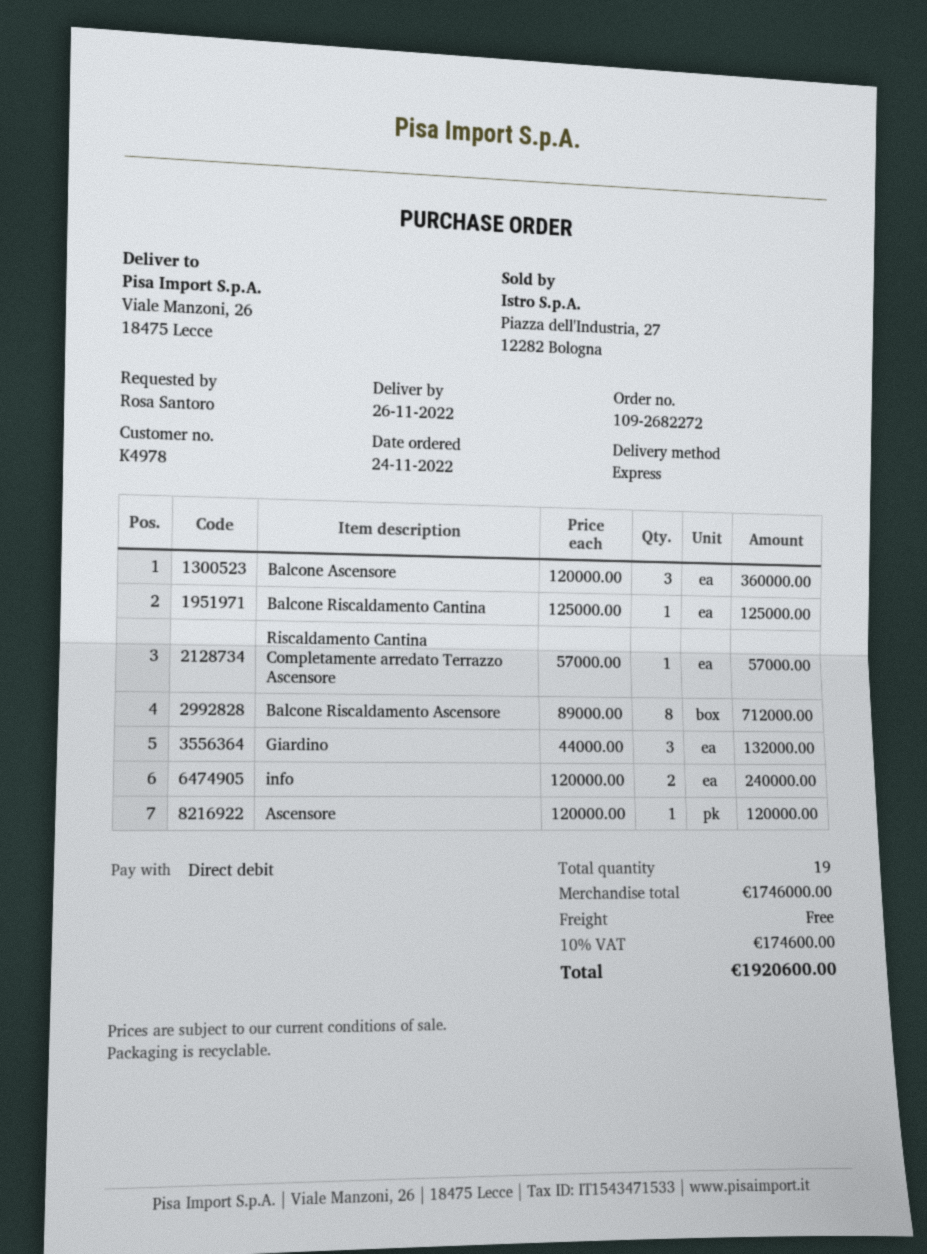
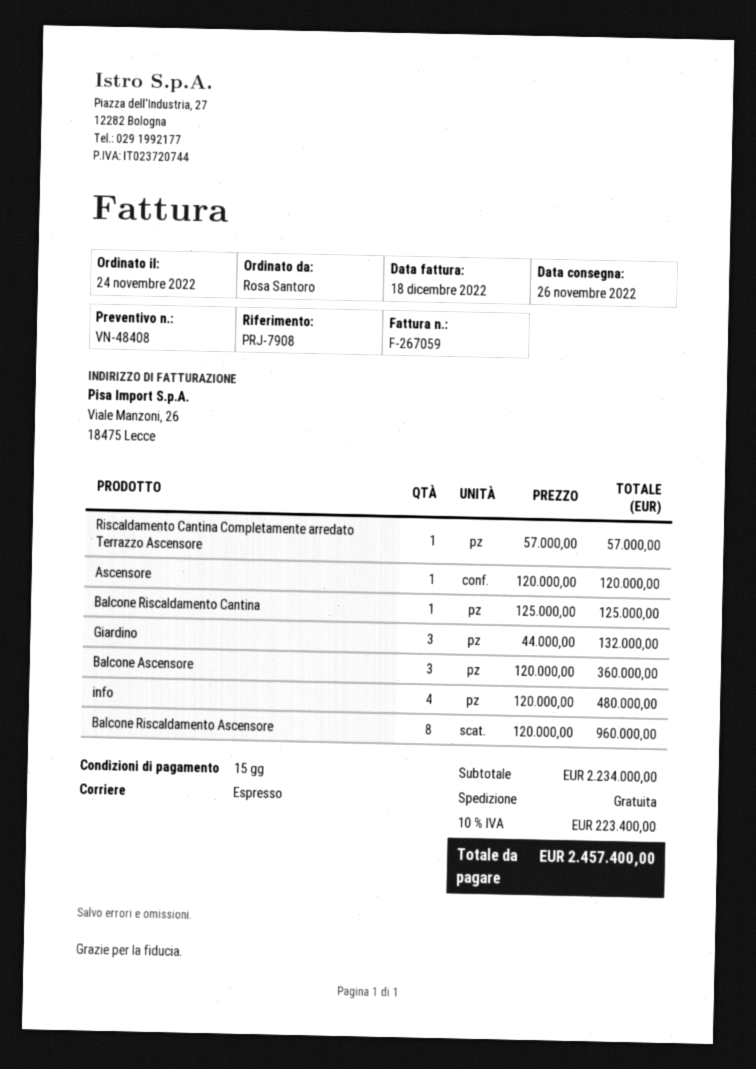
Balcone Riscaldamento Ascensore: 8 x 89000.00 = 712000.00 -> 8 x 120000.00 = 960000.00
info: 2 x 120000.00 = 240000.00 -> 4 x 120000.00 = 480000.00
subtotal: 1746000.00 -> 2234000.00
tax: 10% = 174600.00 -> 10% = 223400.00
total: 1920600.00 -> 2457400.00

